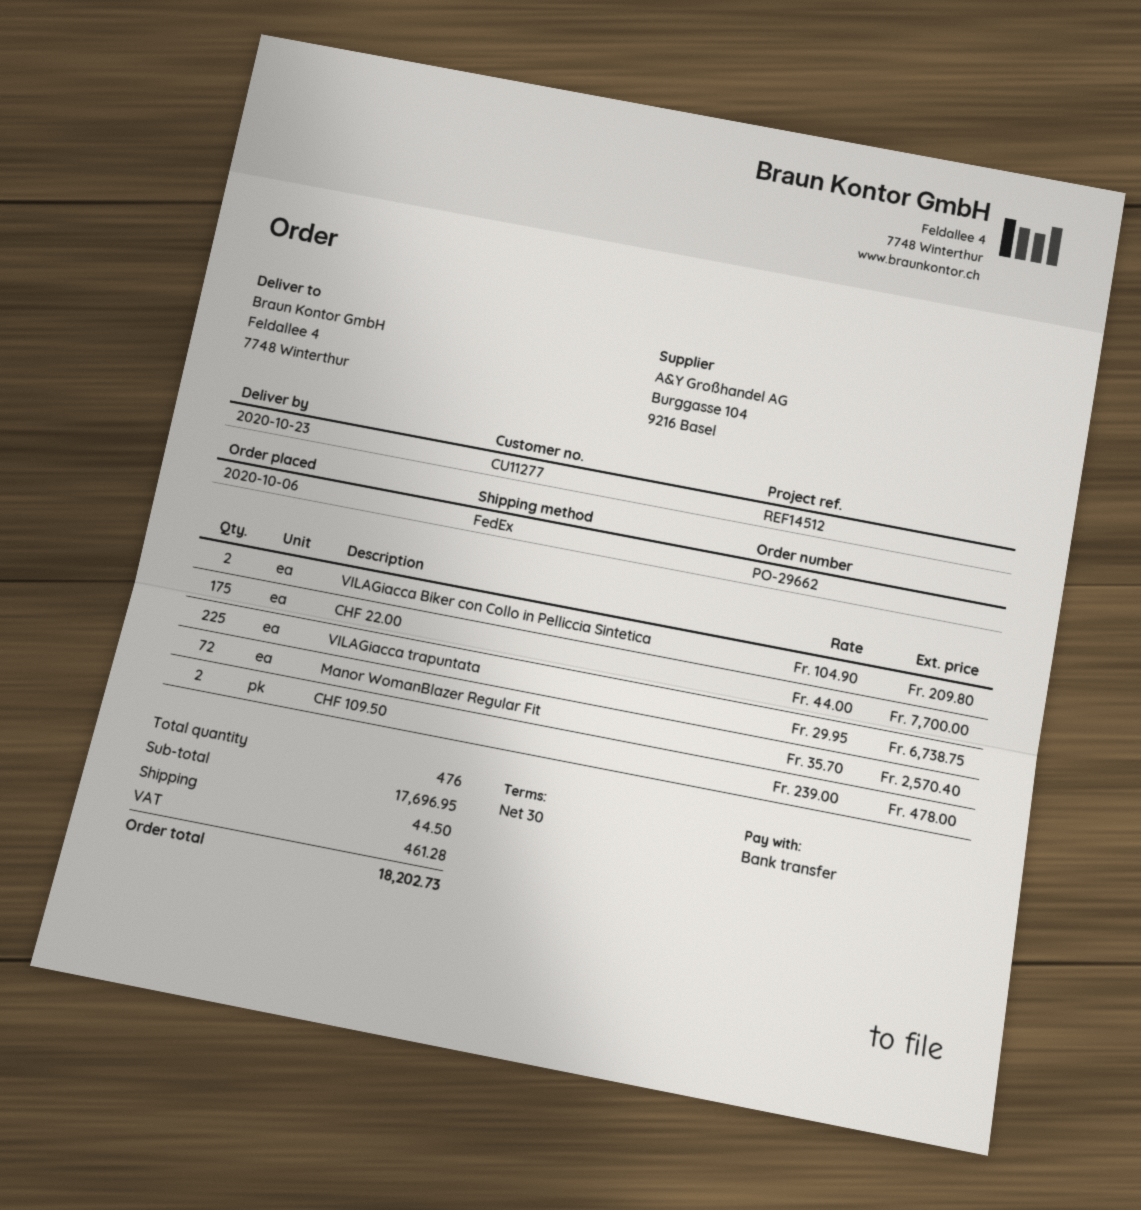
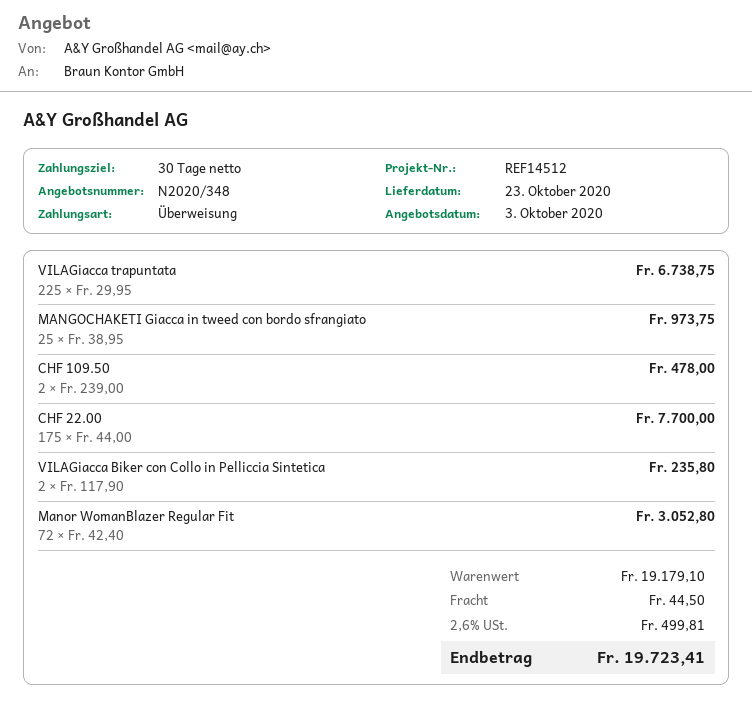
VILAGiacca Biker con Collo in Pelliccia Sintetica: 2 x 104.90 = 209.80 -> 2 x 117.90 = 235.80
Manor WomanBlazer Regular Fit: 72 x 35.70 = 2570.40 -> 72 x 42.40 = 3052.80
MANGOCHAKETI Giacca in tweed con bordo sfrangiato: none -> 25 x 38.95 = 973.75
subtotal: 17696.95 -> 19179.10
tax: 461.28 -> 499.81
total: 18202.73 -> 19723.41

